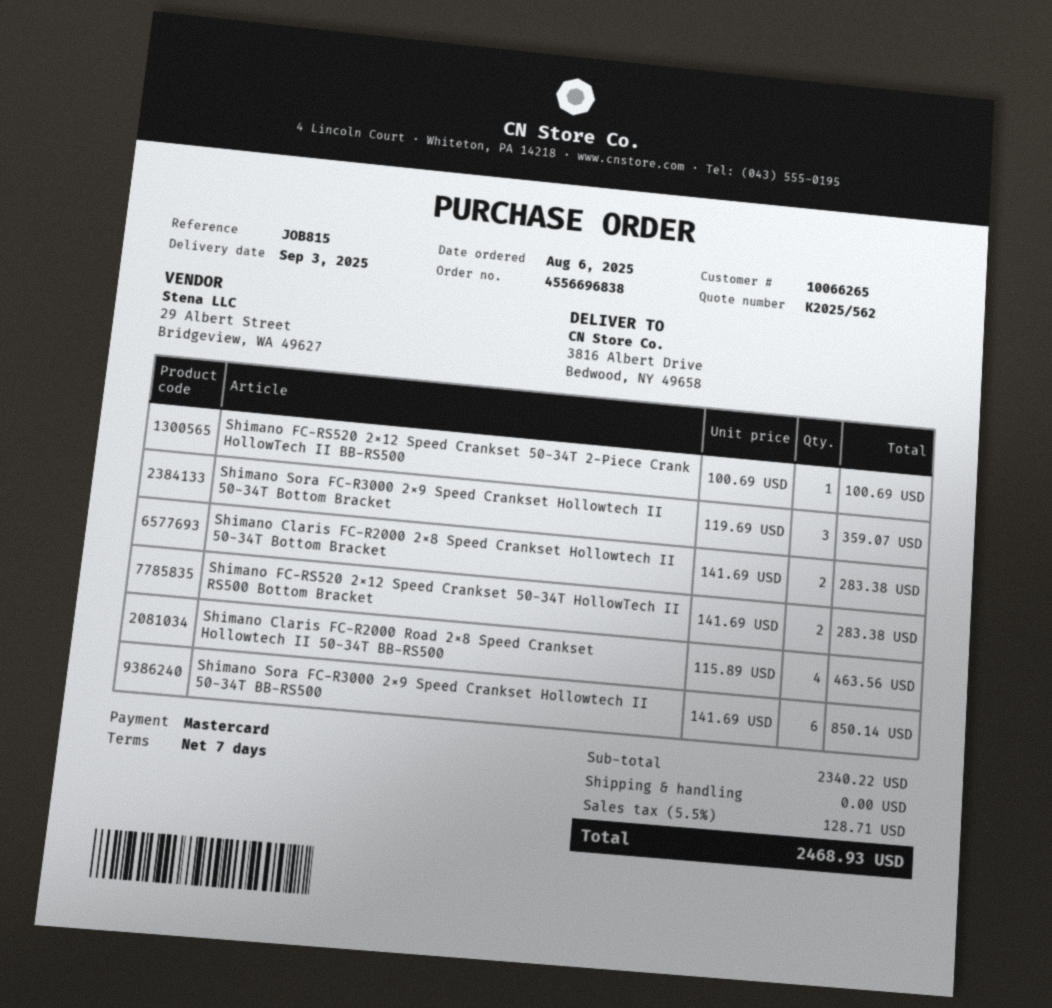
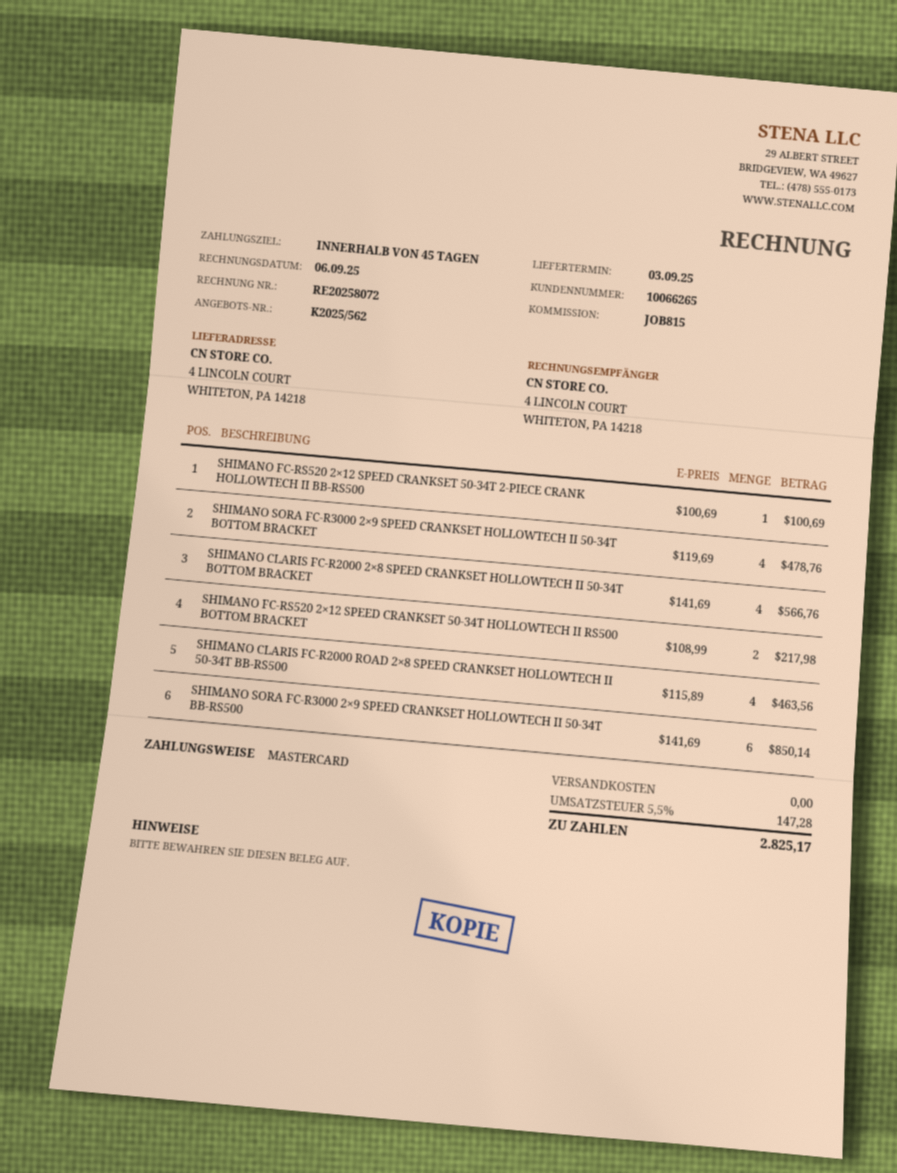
payment terms: 7 days -> 45 days
ship to: 3816 Albert Drive, Bedwood, NY 49658 -> 4 LINCOLN COURT, WHITETON, PA 14218
Shimano Sora FC-R3000 2×9 Speed Crankset Hollowtech II 50-34T Bottom Bracket: 3 x 119.69 = 359.07 -> 4 x 119.69 = 478.76
Shimano Claris FC-R2000 2×8 Speed Crankset Hollowtech II 50-34T Bottom Bracket: 2 x 141.69 = 283.38 -> 4 x 141.69 = 566.76
Shimano FC-RS520 2×12 Speed Crankset 50-34T HollowTech II RS500 Bottom Bracket: 2 x 141.69 = 283.38 -> 2 x 108.99 = 217.98
tax: 5.5% = 128.71 -> 5.5% = 147.28
total: 2468.93 -> 2825.17

